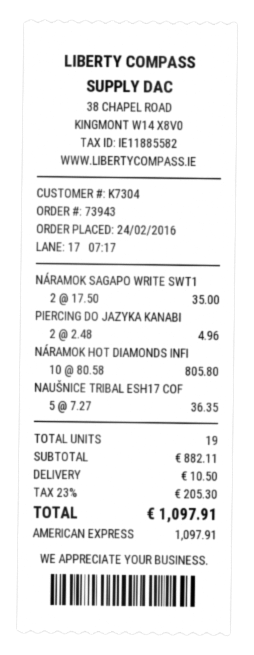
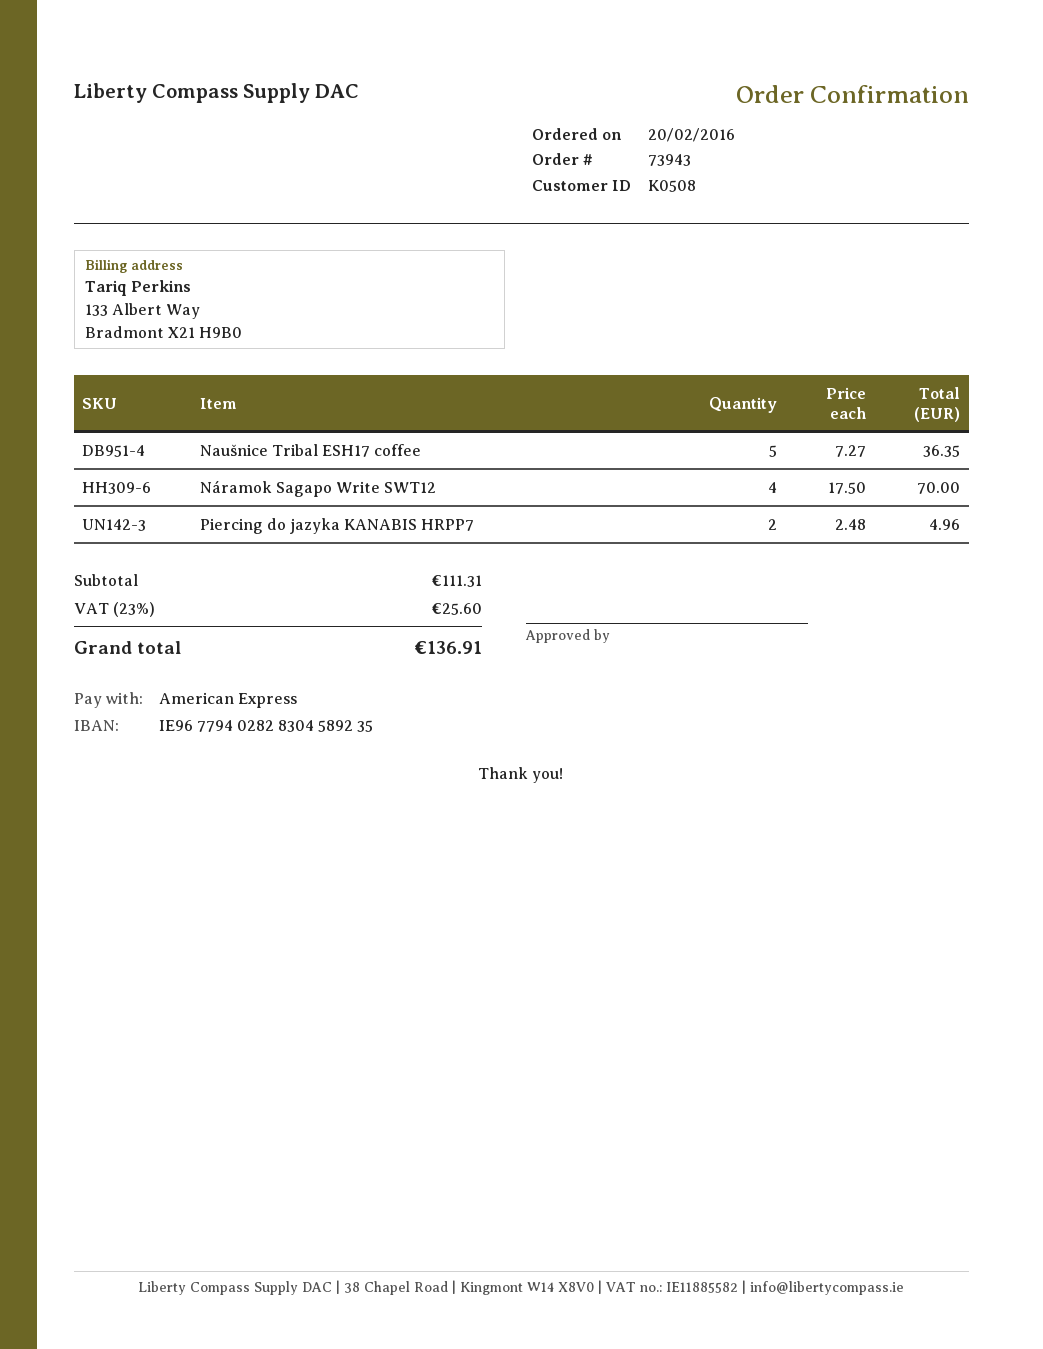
order date: 2016-02-24 -> 2016-02-20
customer number: K7304 -> K0508
NÁRAMOK SAGAPO WRITE SWT1: 2 x 17.50 = 35.00 -> 4 x 17.50 = 70.00
NÁRAMOK HOT DIAMONDS INFI: 10 x 80.58 = 805.80 -> none
subtotal: 882.11 -> 111.31
shipping: 10.50 -> none
tax: 23% = 205.30 -> 23% = 25.60
total: 1097.91 -> 136.91

